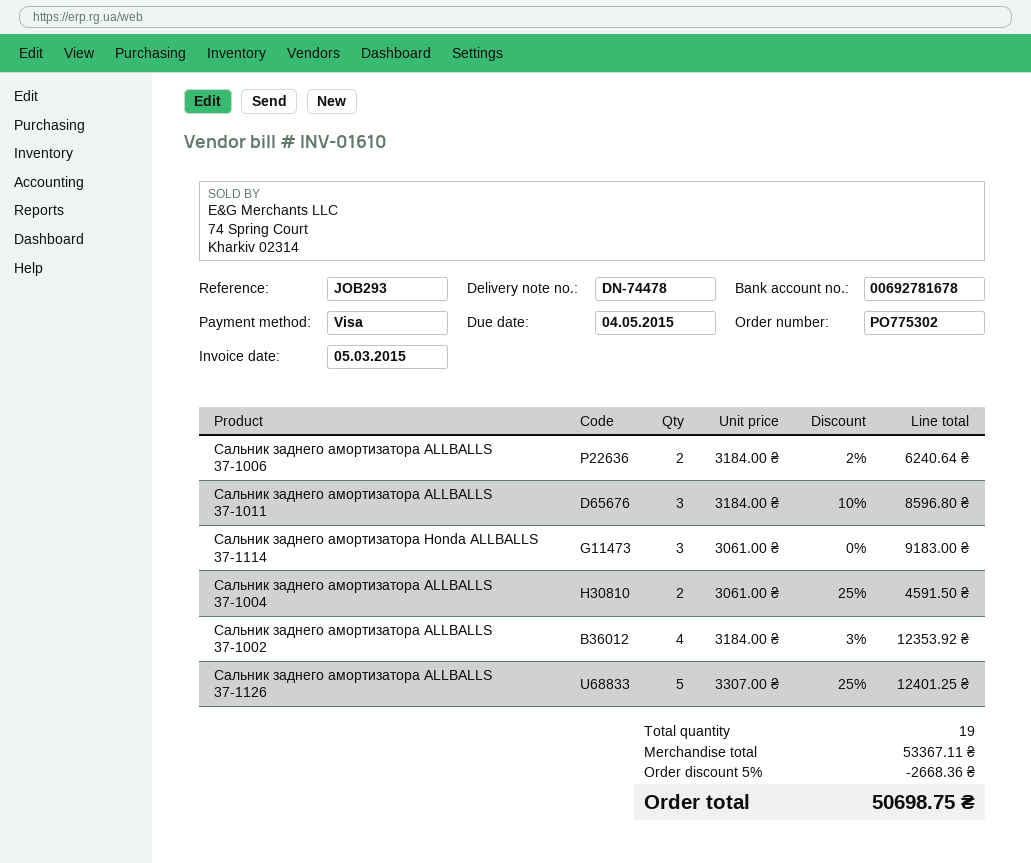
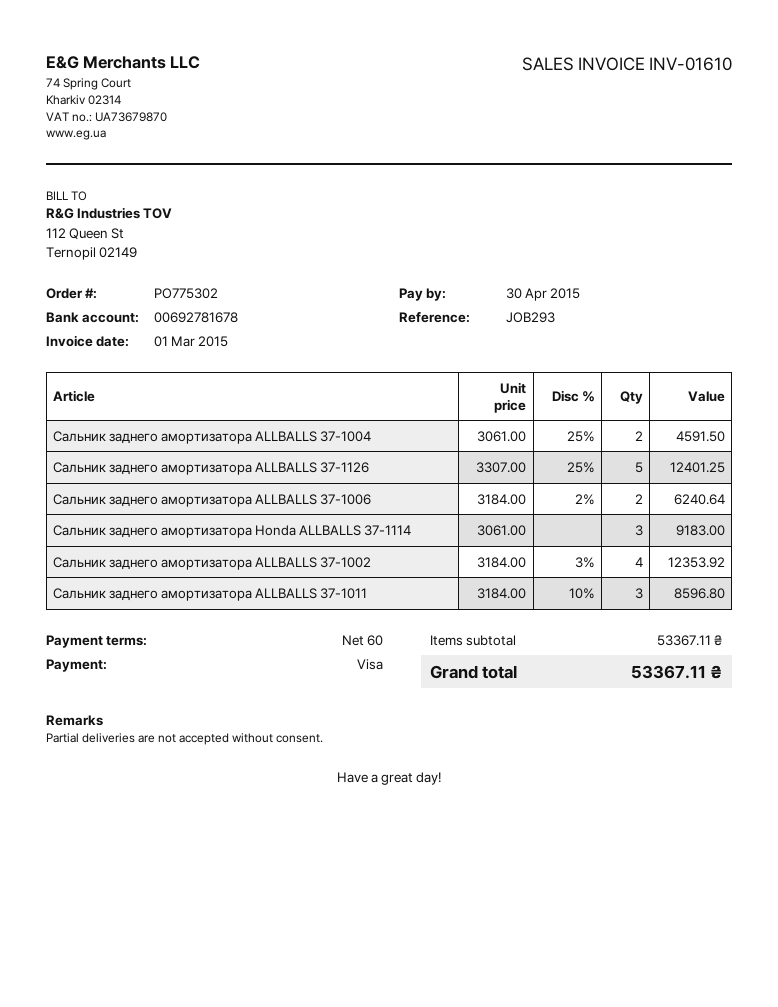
invoice date: 2015-03-05 -> 2015-03-01
due date: 2015-05-04 -> 2015-04-30
discount: 5% = 2668.36 -> none
total: 50698.75 -> 53367.11

